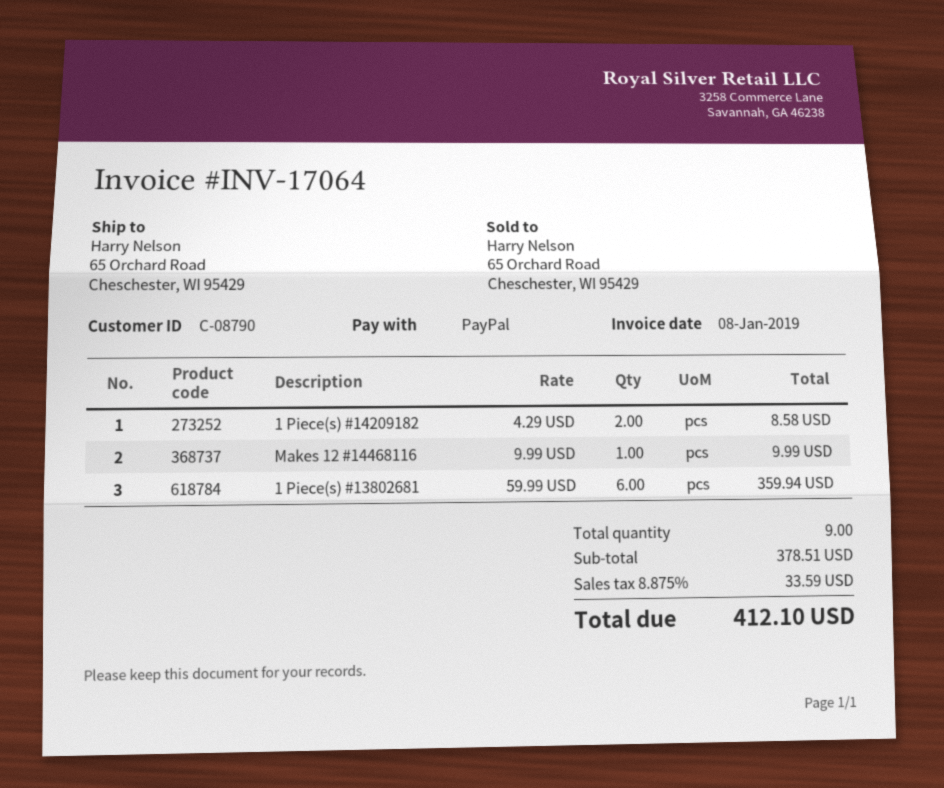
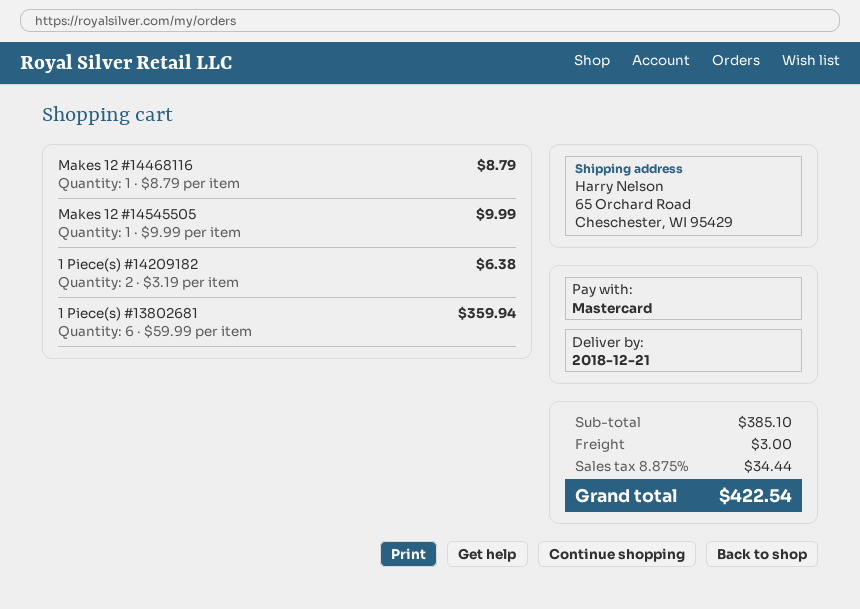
payment method: PayPal -> Mastercard
1 Piece(s) #14209182: 2 x 4.29 = 8.58 -> 2 x 3.19 = 6.38
Makes 12 #14468116: 1 x 9.99 = 9.99 -> 1 x 8.79 = 8.79
Makes 12 #14545505: none -> 1 x 9.99 = 9.99
subtotal: 378.51 -> 385.10
shipping: none -> 3.00
tax: 8.875% = 33.59 -> 8.875% = 34.44
total: 412.10 -> 422.54

